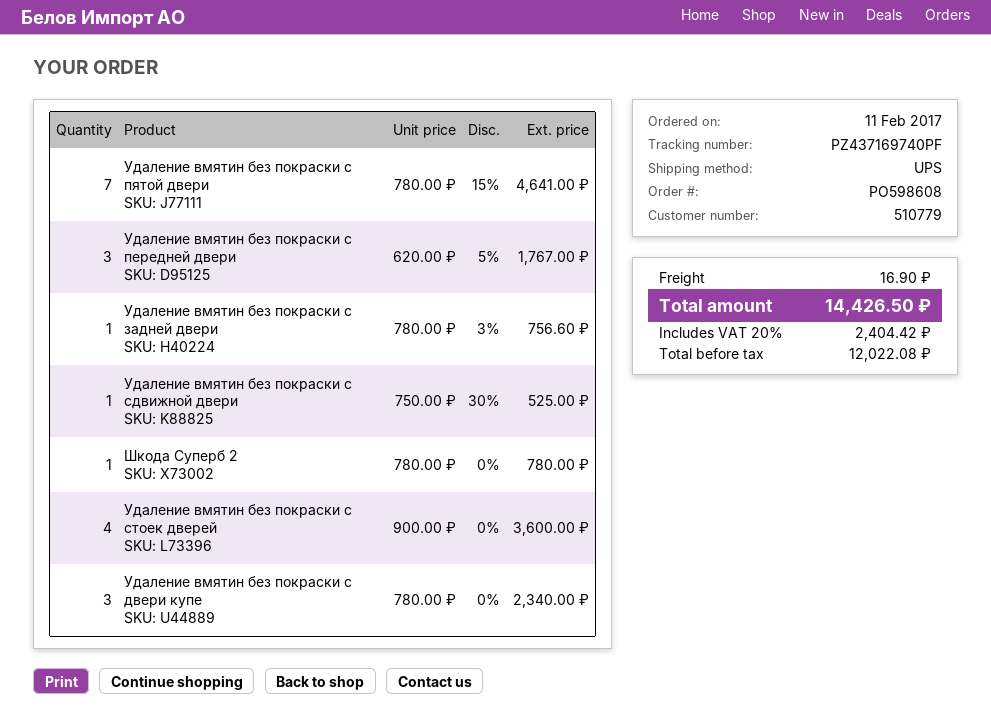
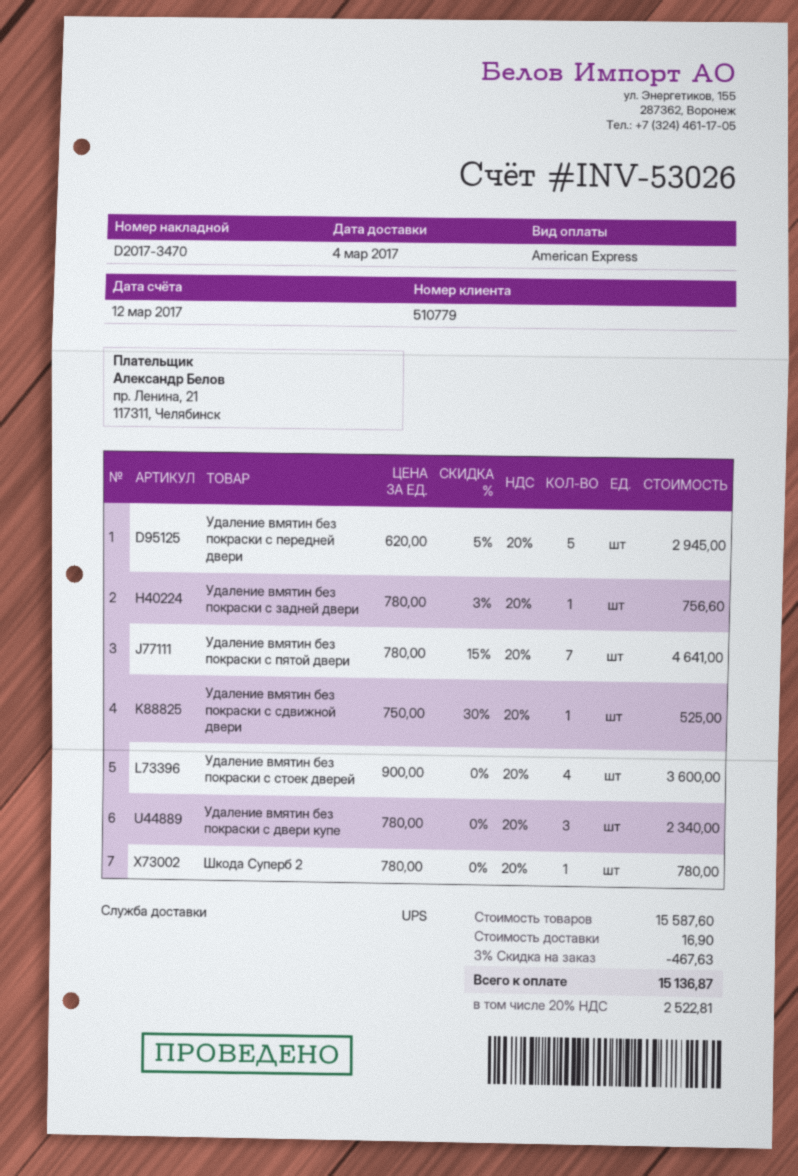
Удаление вмятин без покраски с передней двери: 3 x 620.00 - 5% = 1767.00 -> 5 x 620.00 - 5% = 2945.00
discount: none -> 3% = 467.63
tax: 20% = 2404.42 -> 20% = 2522.81
total: 14426.50 -> 15136.87

